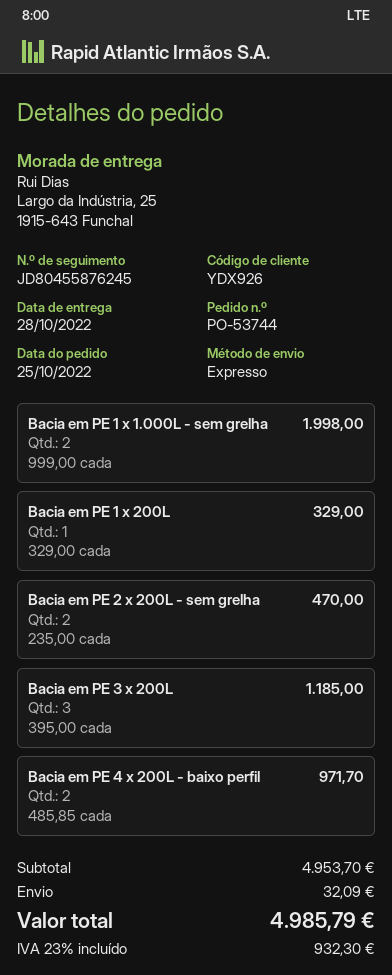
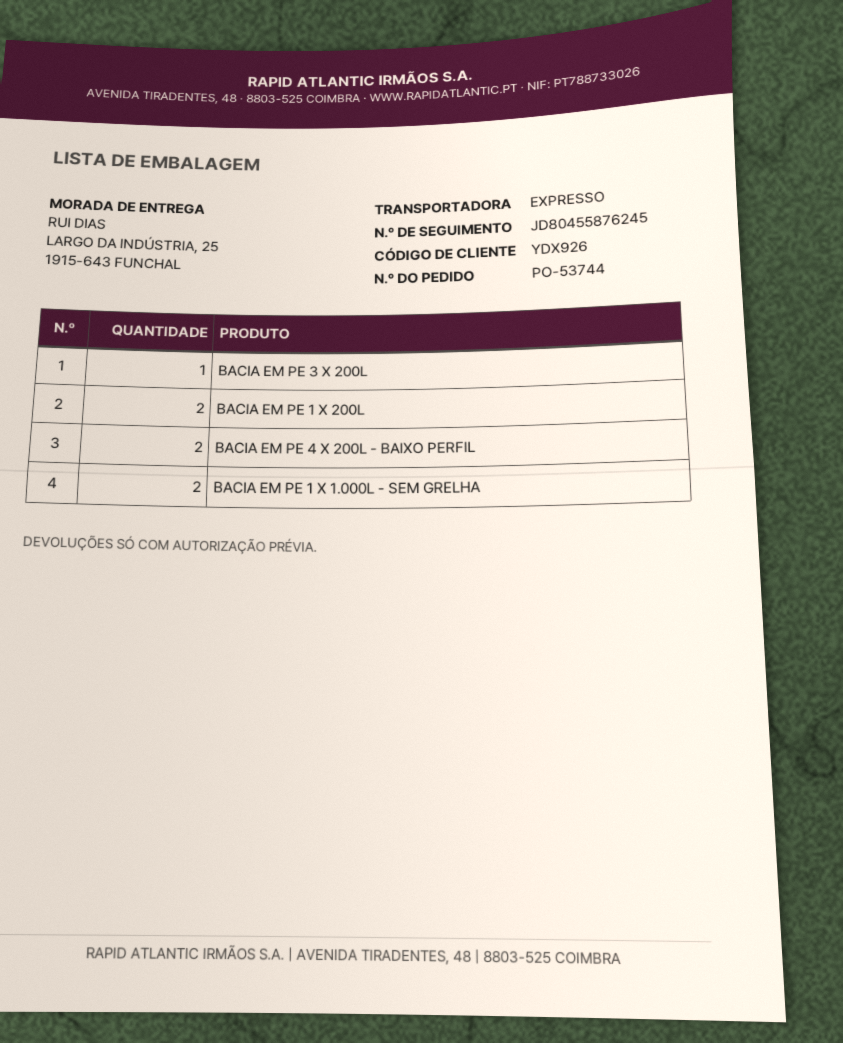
Bacia em PE 1 x 200L: 1 -> 2
Bacia em PE 2 x 200L - sem grelha: 2 -> none
Bacia em PE 3 x 200L: 3 -> 1

